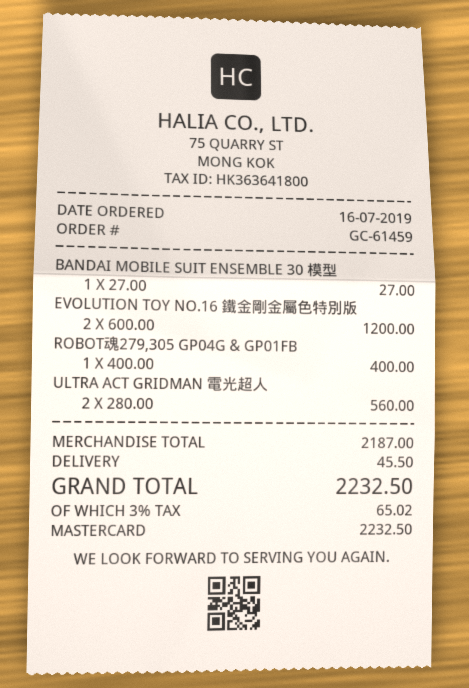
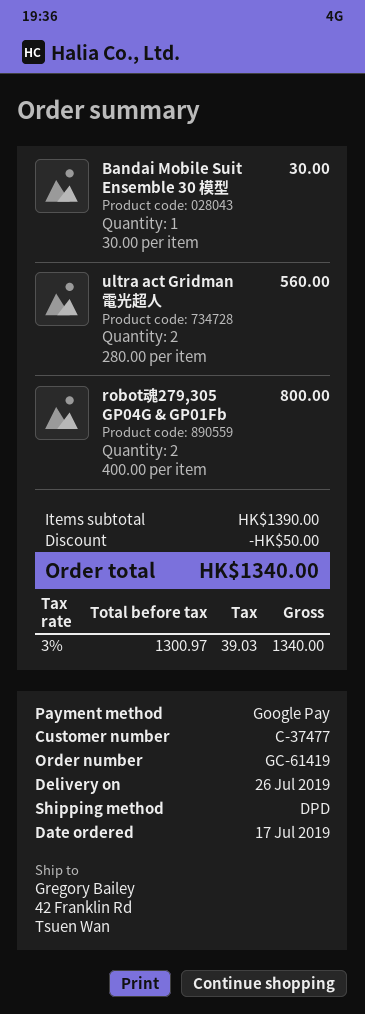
order number: GC-61459 -> GC-61419
order date: 2019-07-16 -> 2019-07-17
payment method: Mastercard -> Google Pay
BANDAI MOBILE SUIT ENSEMBLE 30 模型: 1 x 27.00 = 27.00 -> 1 x 30.00 = 30.00
EVOLUTION TOY NO.16 鐵金剛金屬色特別版: 2 x 600.00 = 1200.00 -> none
ROBOT魂279,305 GP04G & GP01FB: 1 x 400.00 = 400.00 -> 2 x 400.00 = 800.00
subtotal: 2187.00 -> 1390.00
discount: none -> 50.00
shipping: 45.50 -> none
tax: 3% = 65.02 -> 3% = 39.03
total: 2232.50 -> 1340.00

